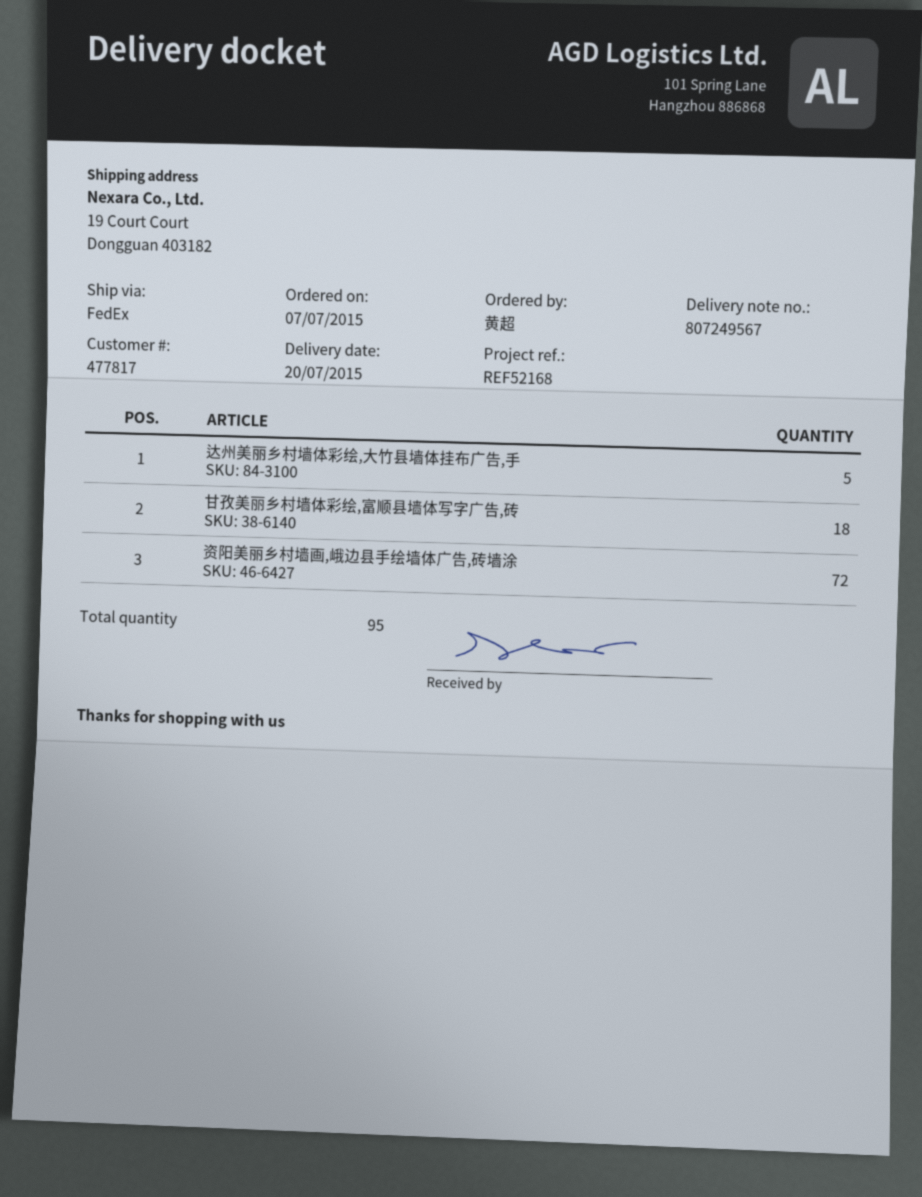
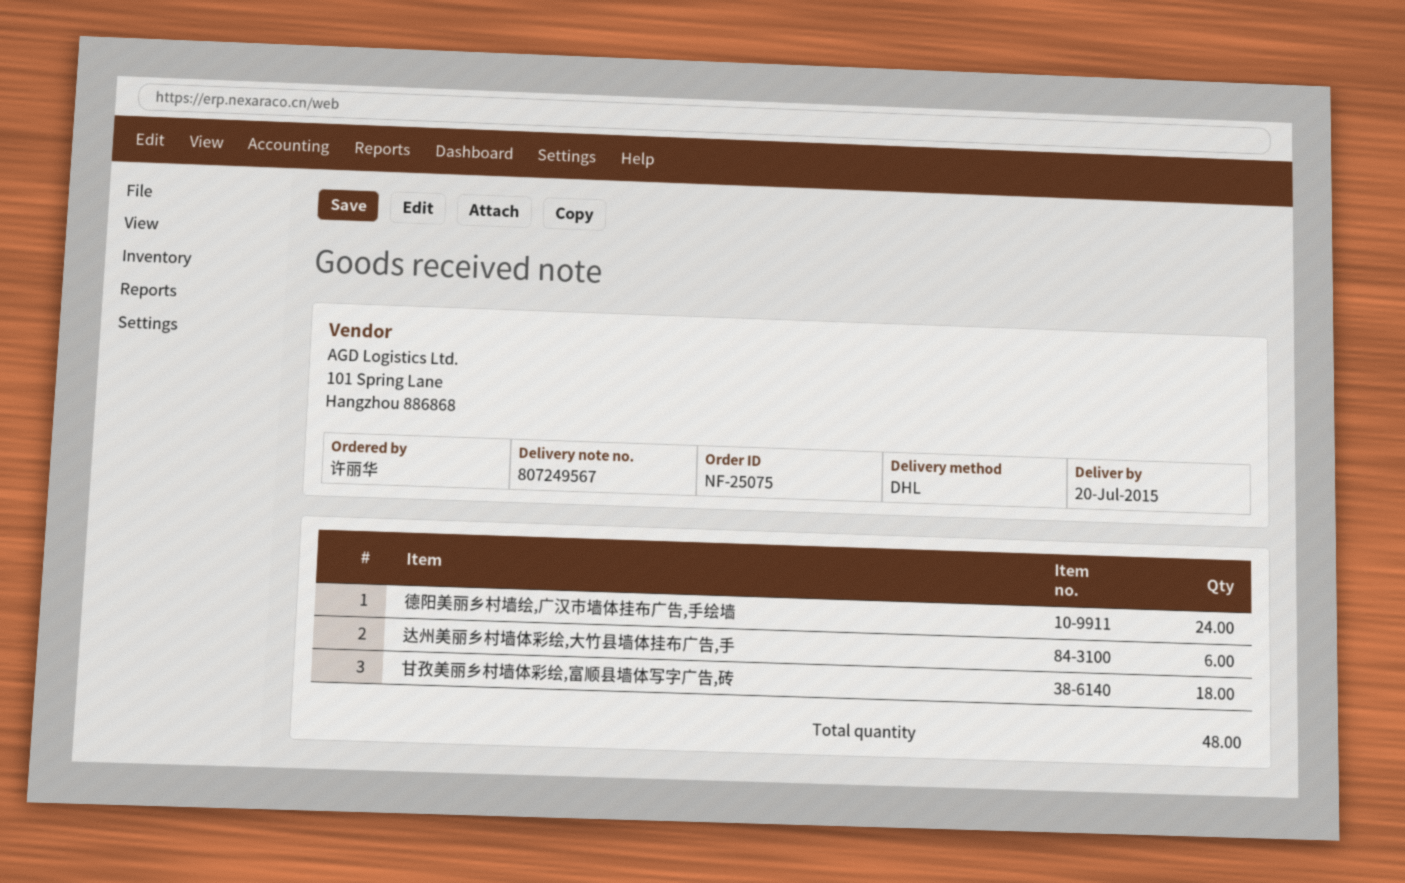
ordered by: 黄超 -> 许丽华
shipping method: FedEx -> DHL
达州美丽乡村墙体彩绘,大竹县墙体挂布广告,手: 5 -> 6
资阳美丽乡村墙画,峨边县手绘墙体广告,砖墙涂: 72 -> none
德阳美丽乡村墙绘,广汉市墙体挂布广告,手绘墙: none -> 24
total quantity: 95 -> 48

